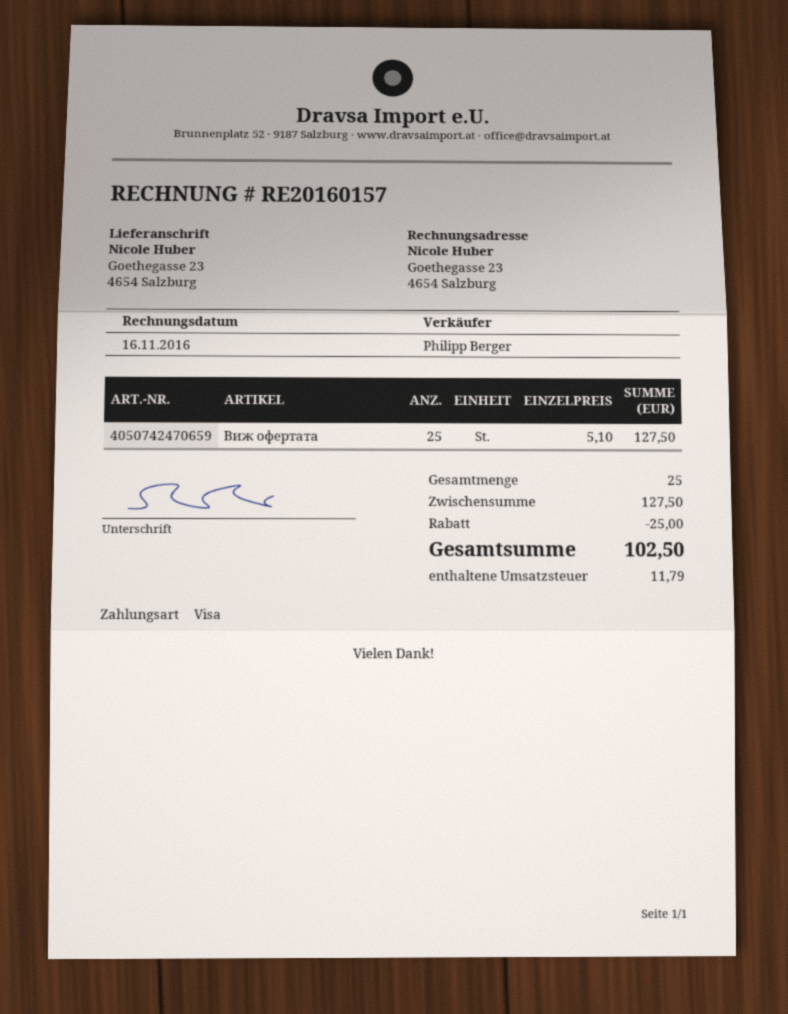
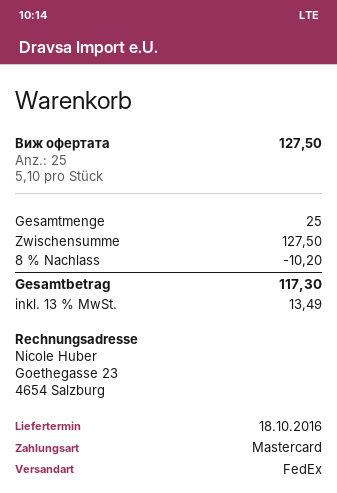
payment method: Visa -> Mastercard
discount: 25.00 -> 10.20
tax: 11.79 -> 13.49
total: 102.50 -> 117.30

